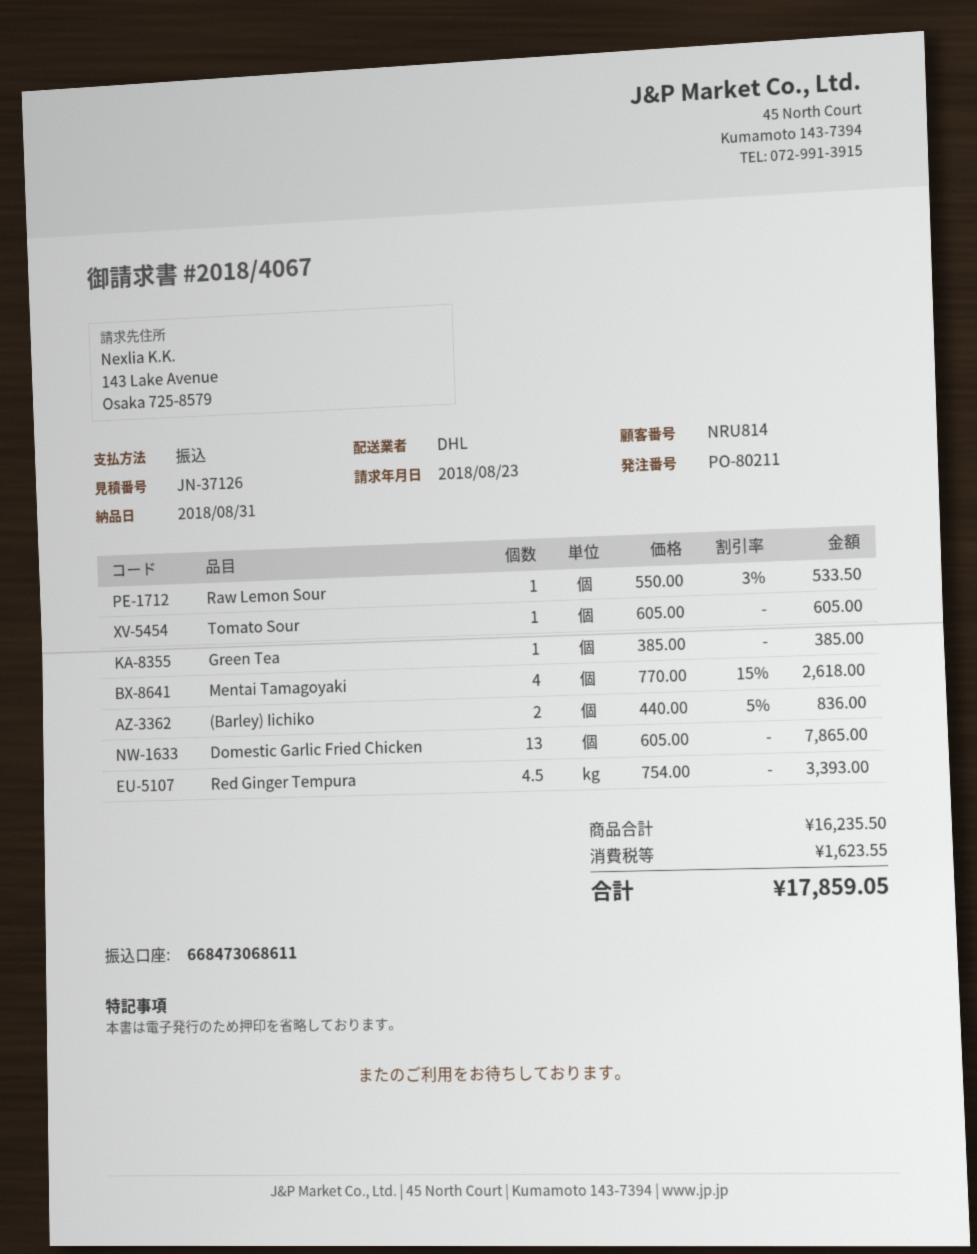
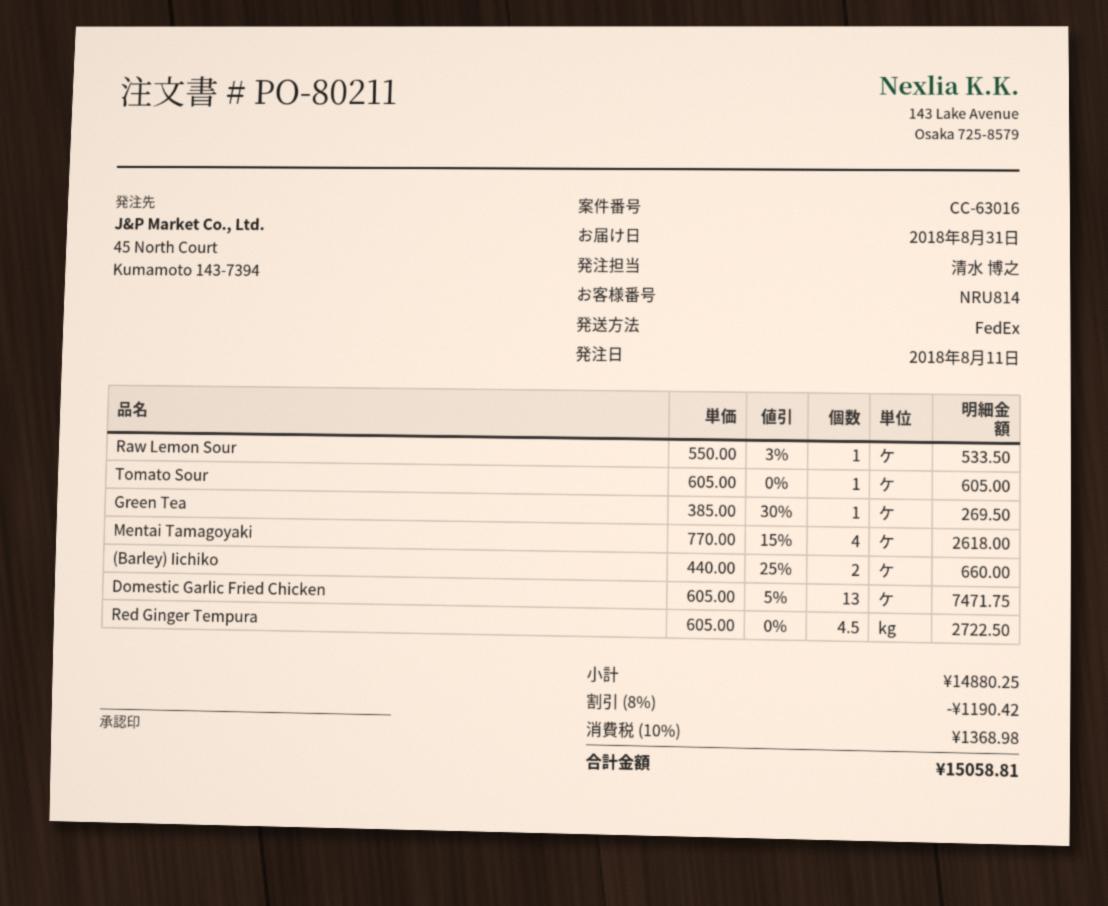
shipping method: DHL -> FedEx
Green Tea: 1 x 385.00 = 385.00 -> 1 x 385.00 - 30% = 269.50
(Barley) Iichiko: 2 x 440.00 - 5% = 836.00 -> 2 x 440.00 - 25% = 660.00
Domestic Garlic Fried Chicken: 13 x 605.00 = 7865.00 -> 13 x 605.00 - 5% = 7471.75
Red Ginger Tempura: 4.5 x 754.00 = 3393.00 -> 4.5 x 605.00 = 2722.50
subtotal: 16235.50 -> 14880.25
discount: none -> 8% = 1190.42
tax: 1623.55 -> 1368.98
total: 17859.05 -> 15058.81

